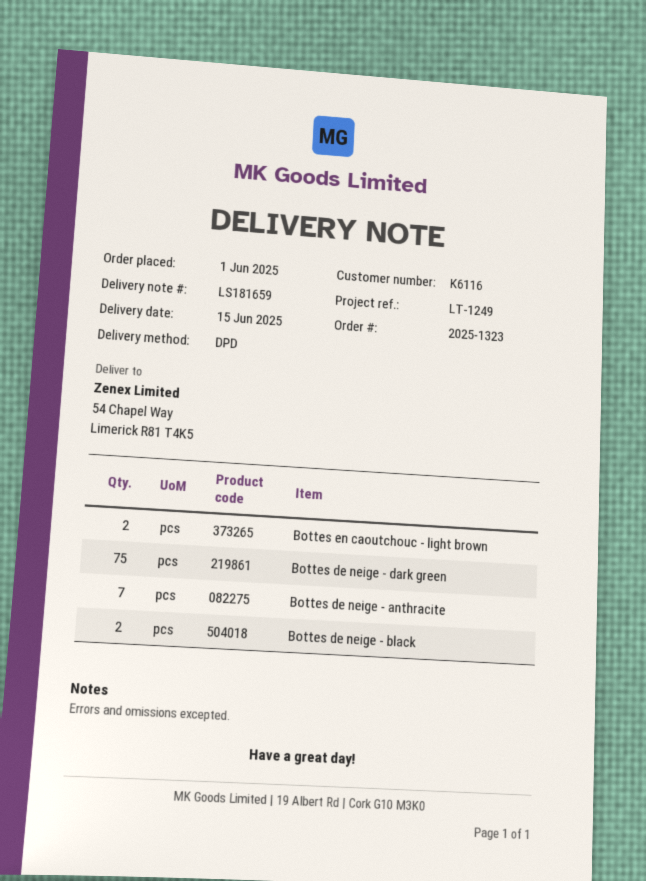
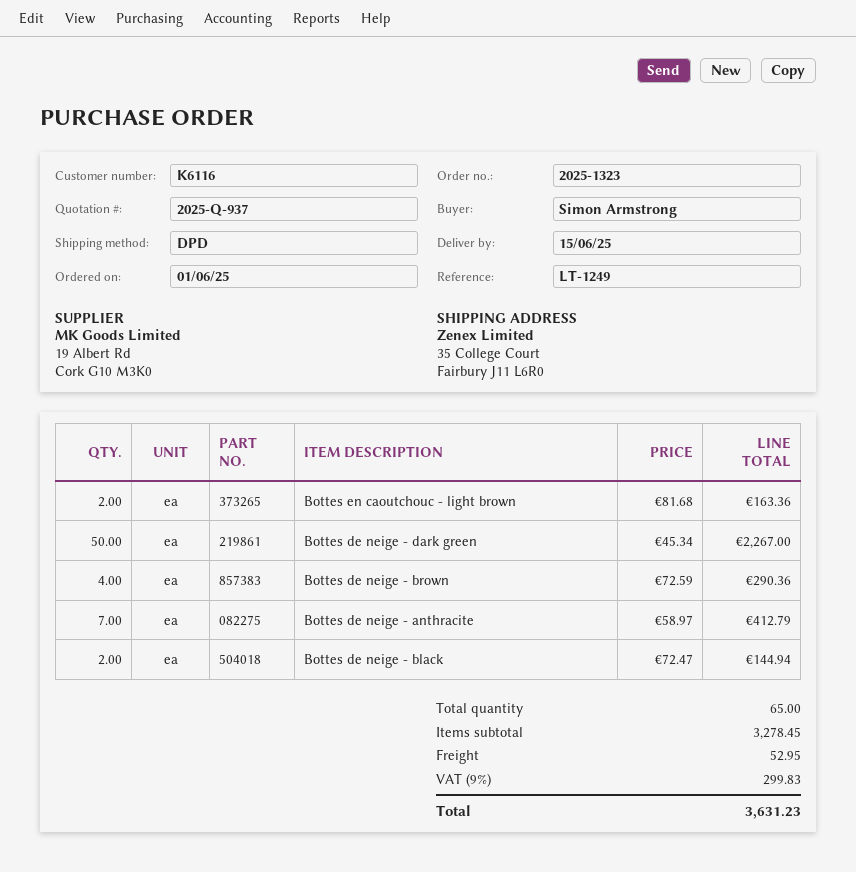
ship to: 54 Chapel Way, Limerick R81 T4K5 -> 35 College Court, Fairbury J11 L6R0
Bottes de neige - dark green: 75 -> 50
Bottes de neige - brown: none -> 4

